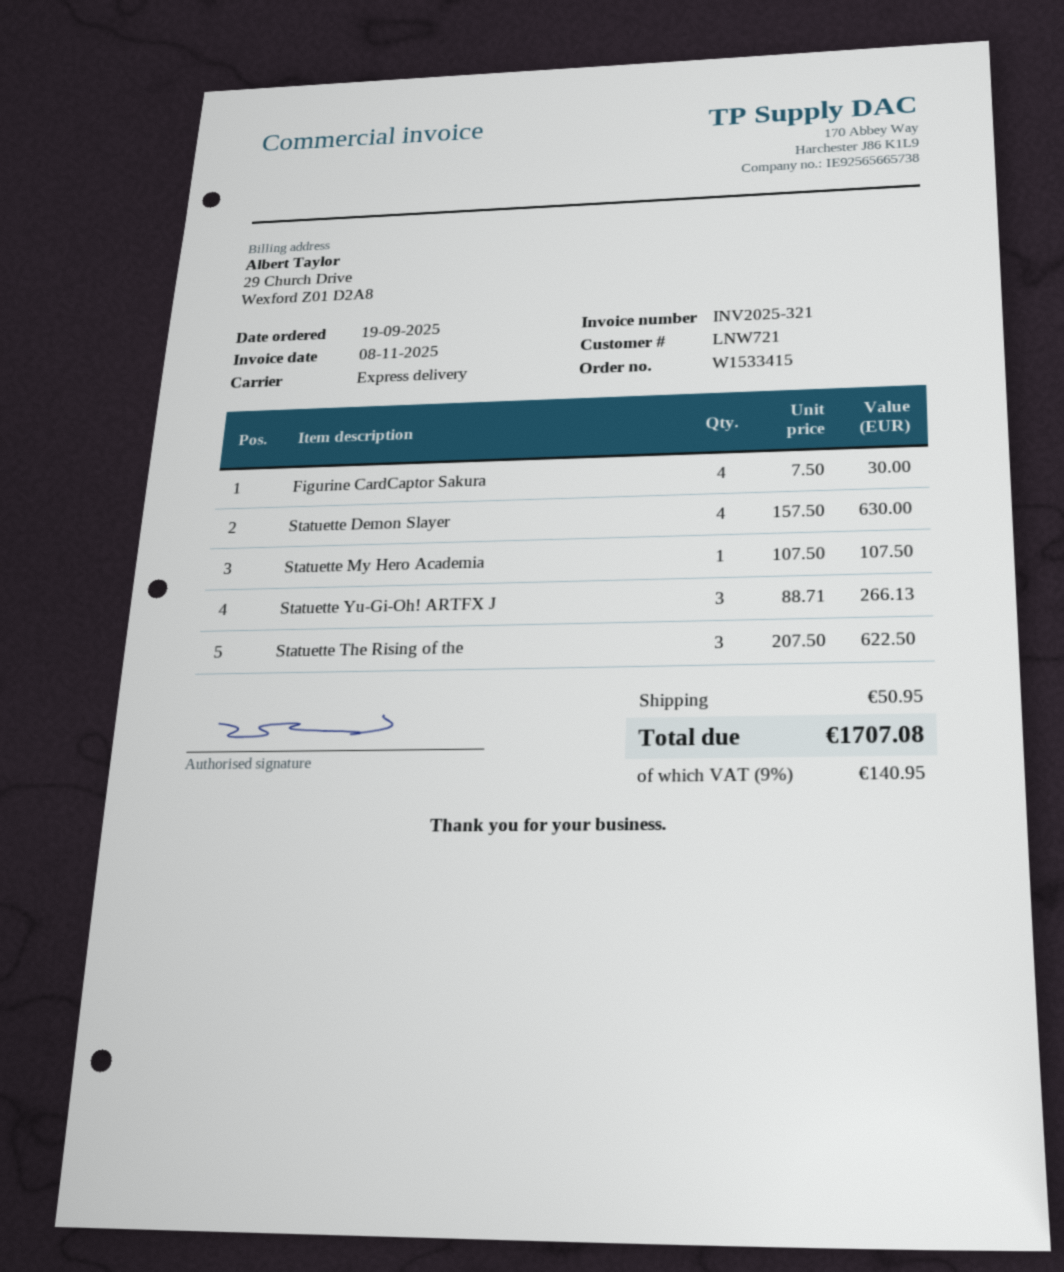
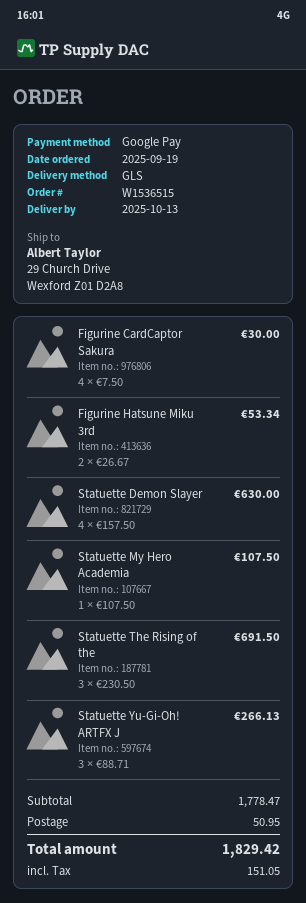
order number: W1533415 -> W1536515
shipping method: express -> GLS
Statuette The Rising of the: 3 x 207.50 = 622.50 -> 3 x 230.50 = 691.50
Figurine Hatsune Miku 3rd: none -> 2 x 26.67 = 53.34
tax: 140.95 -> 151.05
total: 1707.08 -> 1829.42

